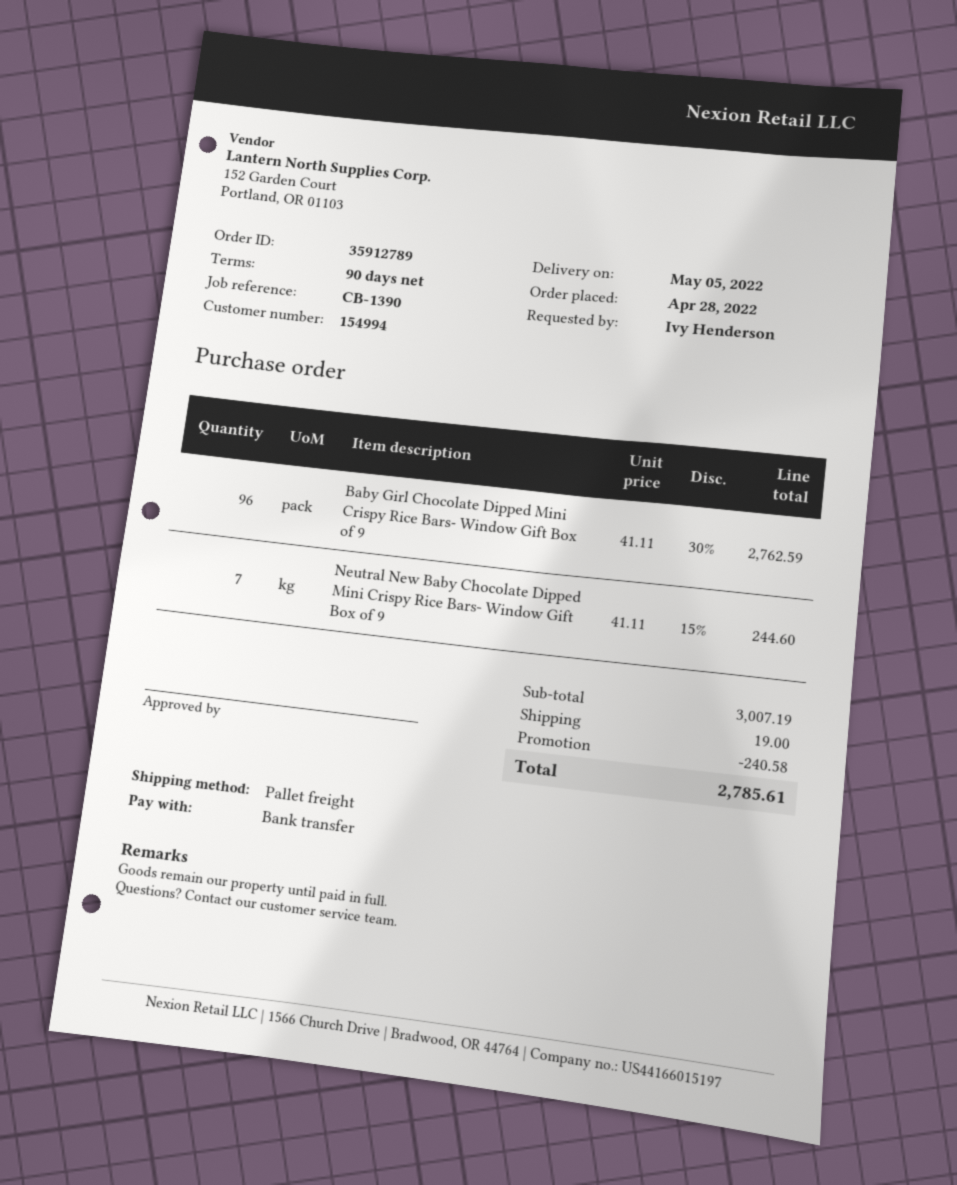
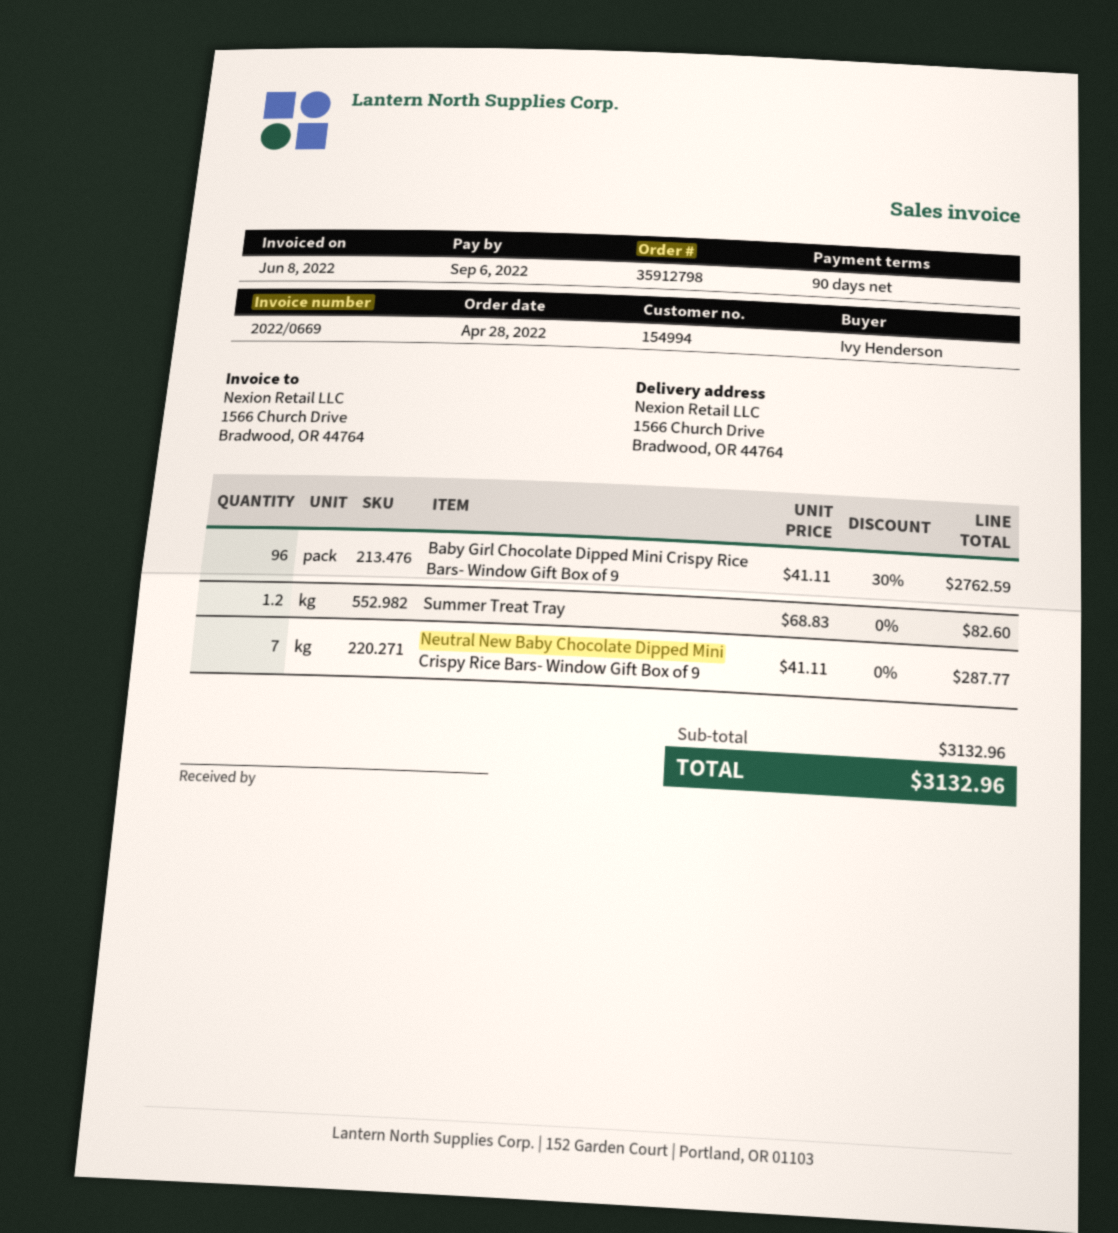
order number: 35912789 -> 35912798
Neutral New Baby Chocolate Dipped Mini Crispy Rice Bars- Window Gift Box of 9: 7 x 41.11 - 15% = 244.60 -> 7 x 41.11 = 287.77
Summer Treat Tray: none -> 1.2 x 68.83 = 82.60
subtotal: 3007.19 -> 3132.96
discount: 240.58 -> none
shipping: 19.00 -> none
total: 2785.61 -> 3132.96

